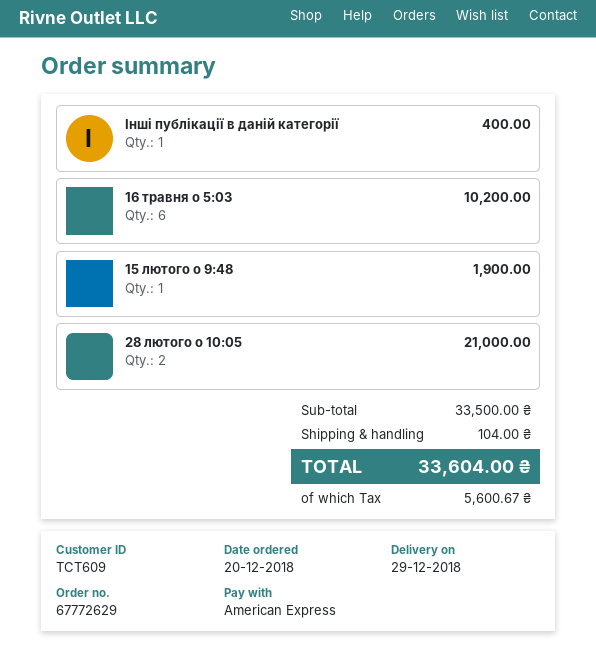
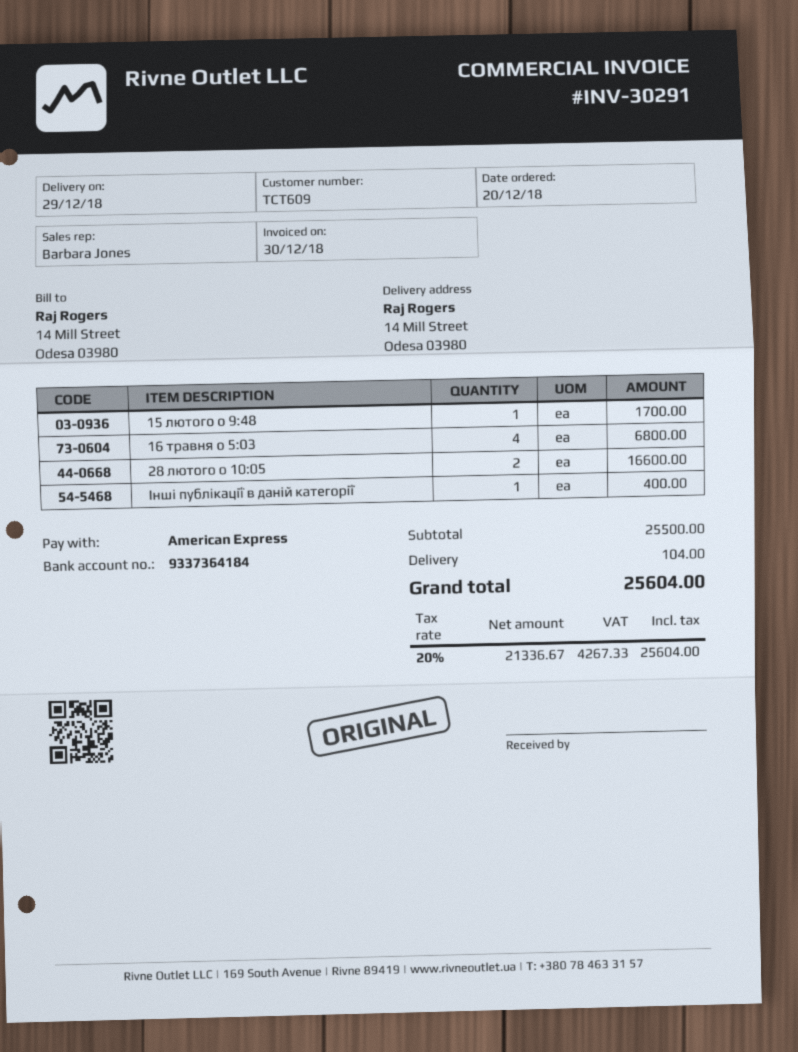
16 травня о 5:03: 6 for 10200.00 -> 4 for 6800.00
15 лютого о 9:48: 1 for 1900.00 -> 1 for 1700.00
28 лютого о 10:05: 2 for 21000.00 -> 2 for 16600.00
subtotal: 33500.00 -> 25500.00
tax: 5600.67 -> 4267.33
total: 33604.00 -> 25604.00

